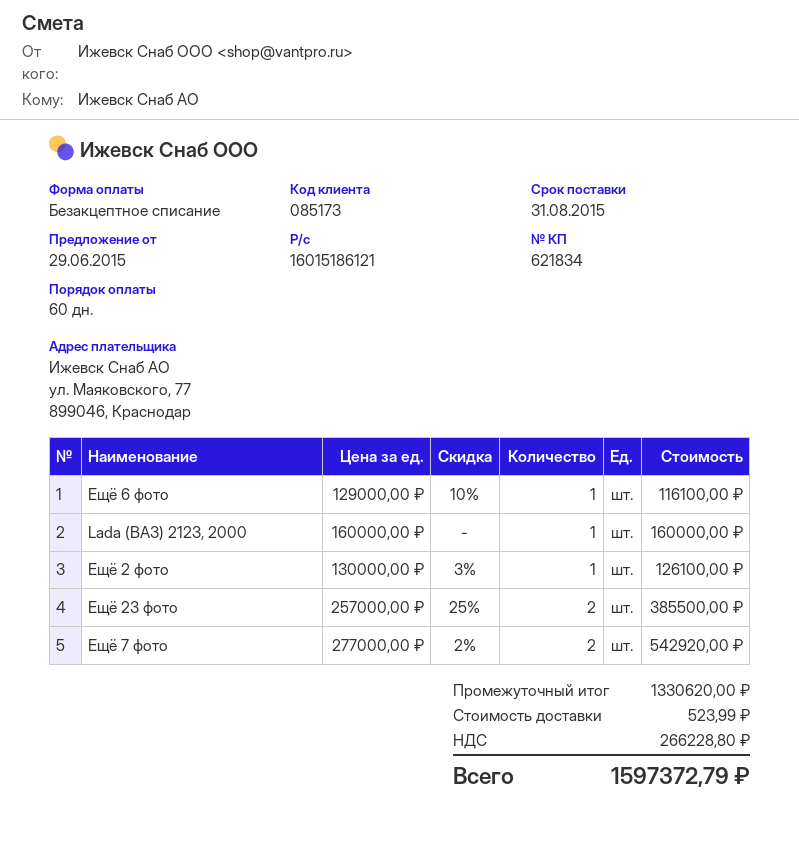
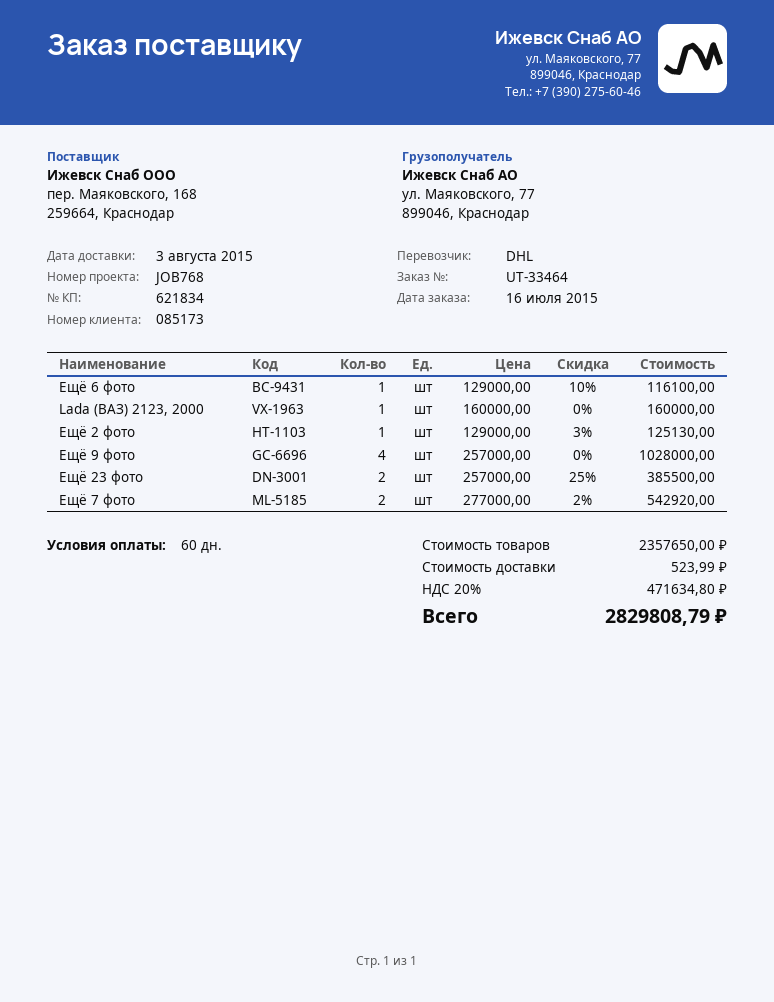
delivery date: 2015-08-31 -> 2015-08-03
Ещё 2 фото: 1 x 130000.00 - 3% = 126100.00 -> 1 x 129000.00 - 3% = 125130.00
Ещё 9 фото: none -> 4 x 257000.00 = 1028000.00
subtotal: 1330620.00 -> 2357650.00
tax: 266228.80 -> 471634.80
total: 1597372.79 -> 2829808.79

